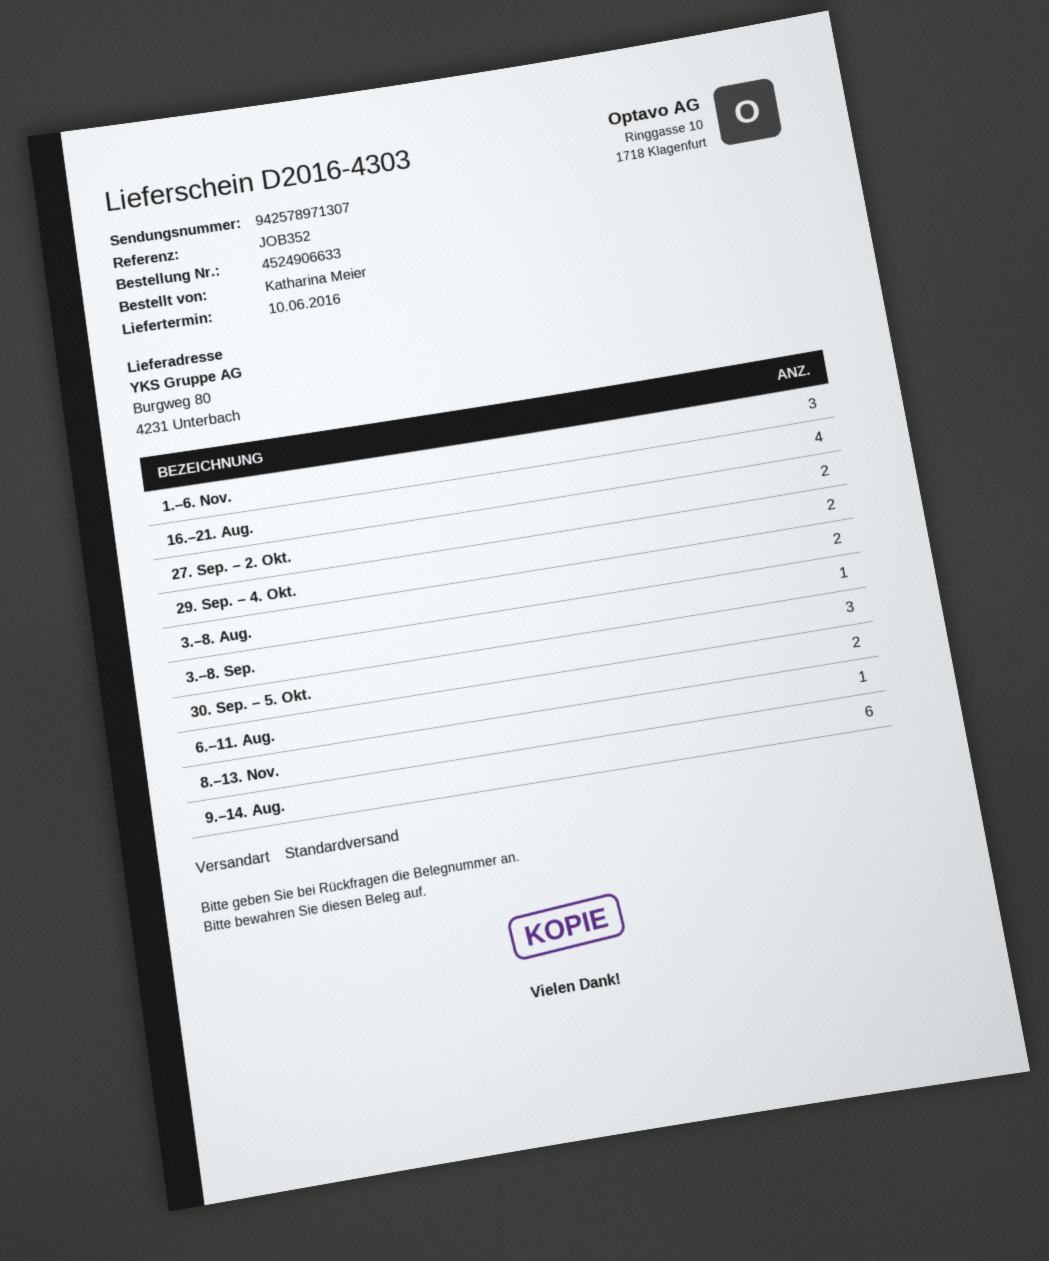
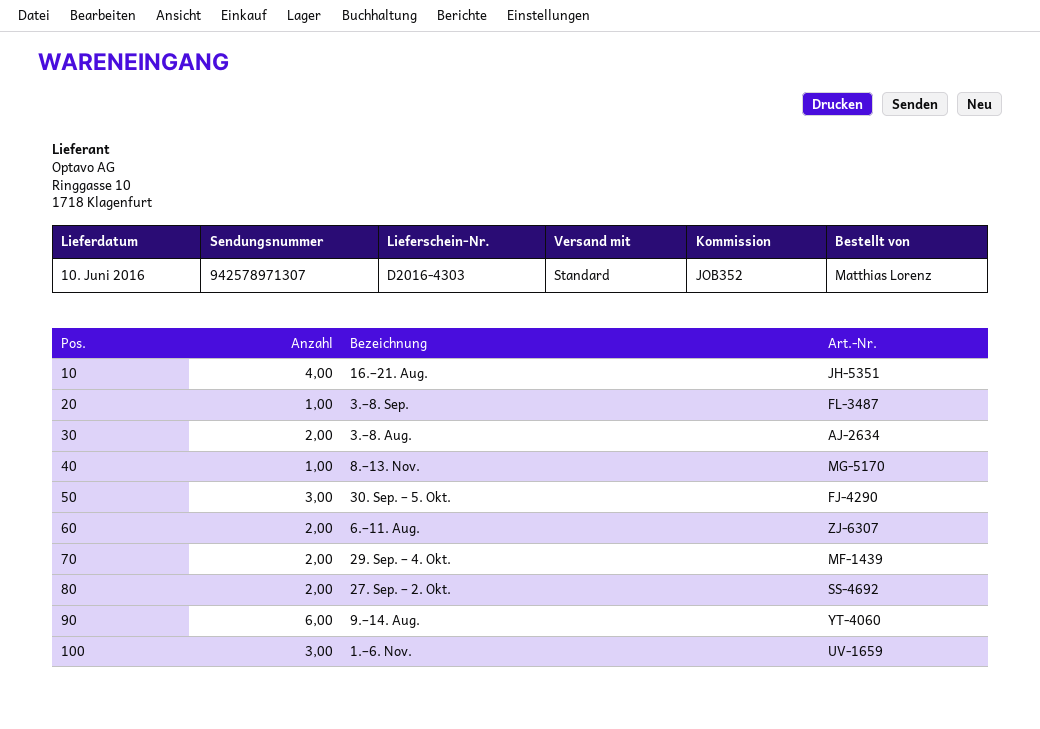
ordered by: Katharina Meier -> Matthias Lorenz

